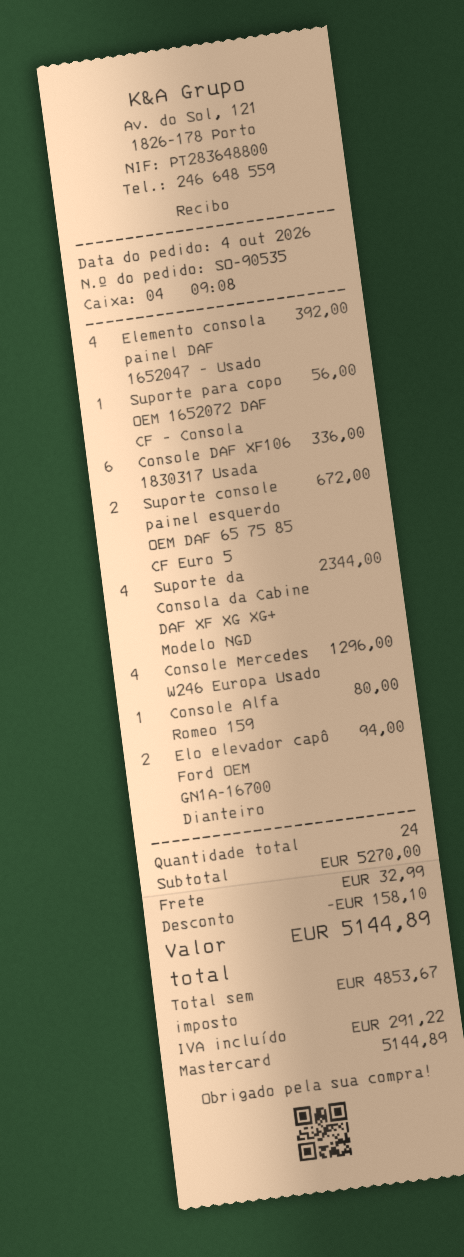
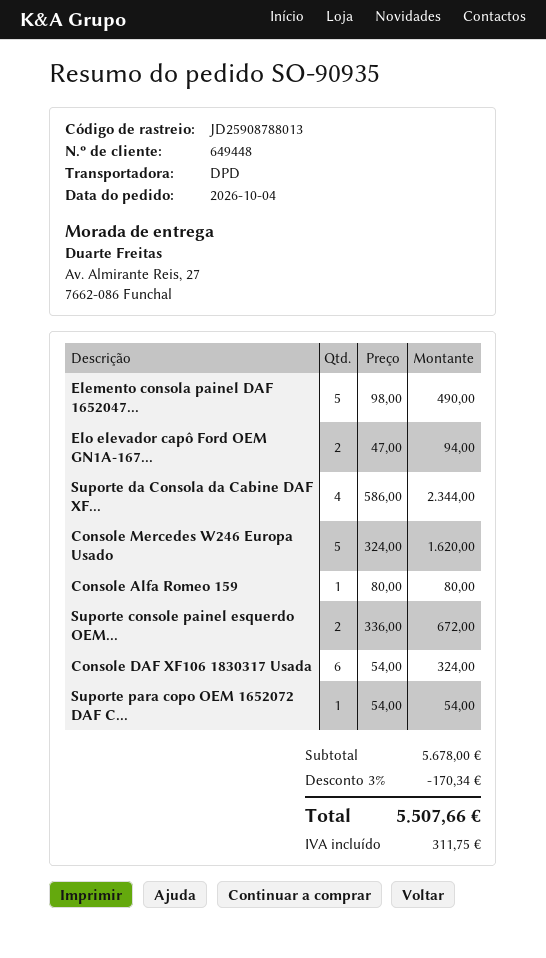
order number: SO-90535 -> SO-90935
Elemento consola painel DAF 1652047 - Usado: 4 for 392.00 -> 5 for 490.00
Suporte para copo OEM 1652072 DAF CF - Consola: 1 for 56.00 -> 1 for 54.00
Console DAF XF106 1830317 Usada: 6 for 336.00 -> 6 for 324.00
Console Mercedes W246 Europa Usado: 4 for 1296.00 -> 5 for 1620.00
subtotal: 5270.00 -> 5678.00
discount: 158.10 -> 170.34
shipping: 32.99 -> none
tax: 291.22 -> 311.75
total: 5144.89 -> 5507.66

